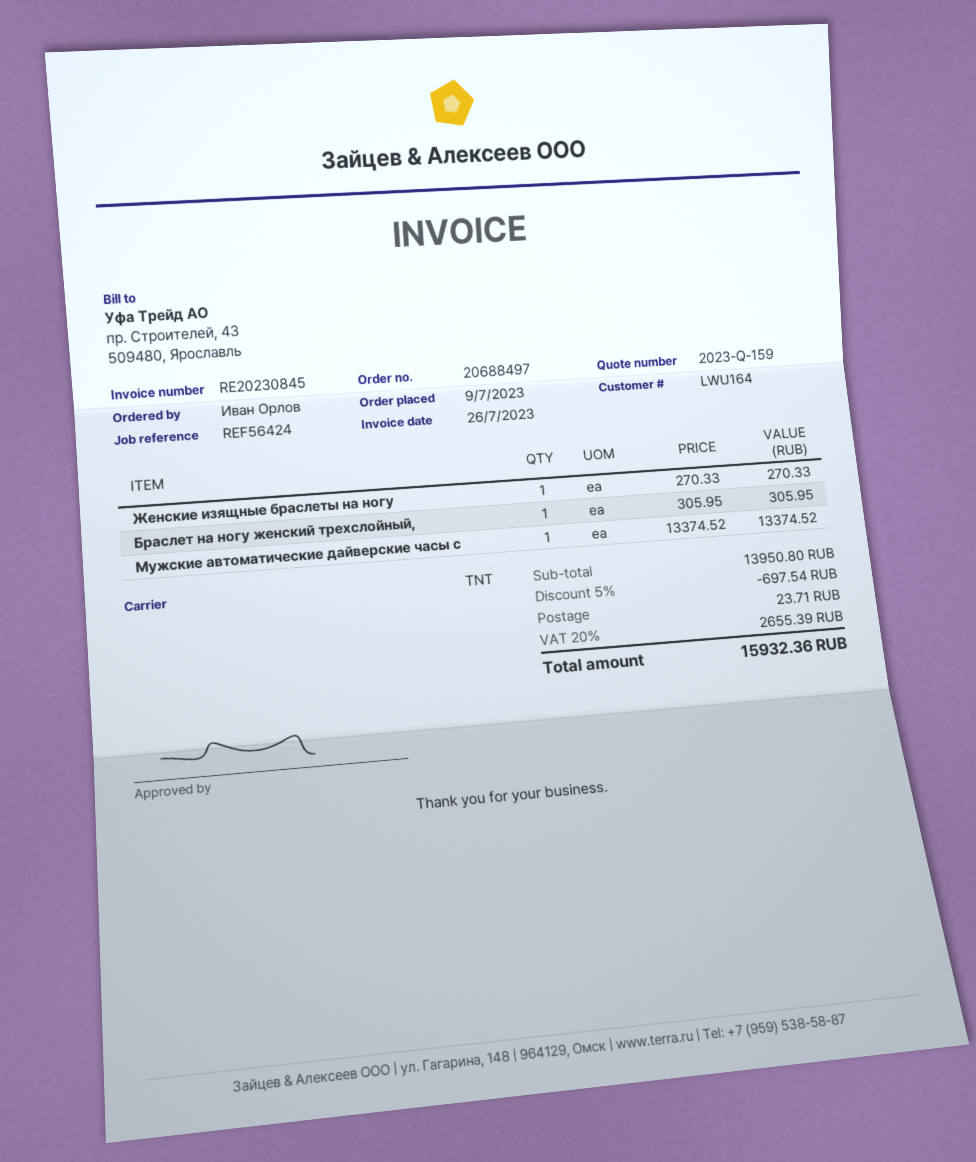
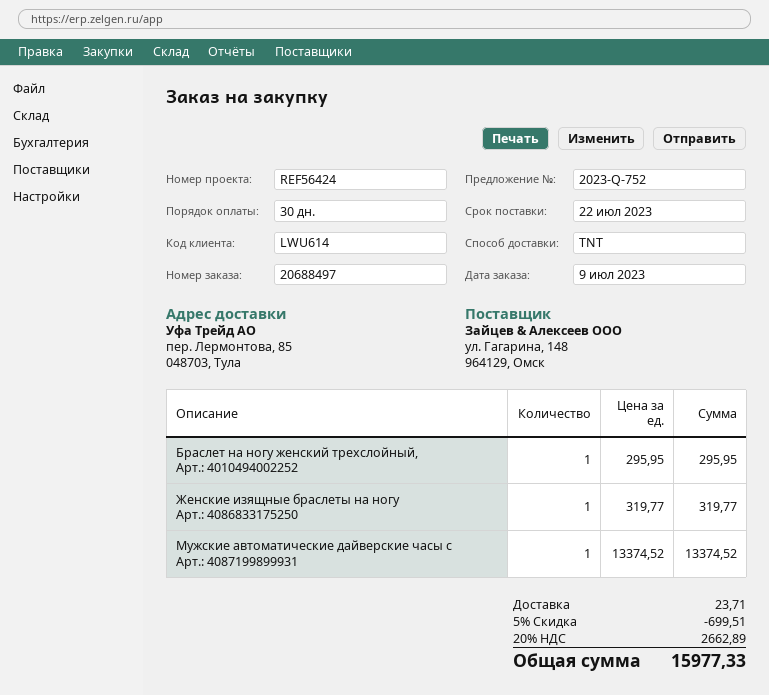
quote number: 2023-Q-159 -> 2023-Q-752
customer number: LWU164 -> LWU614
Женские изящные браслеты на ногу: 1 x 270.33 = 270.33 -> 1 x 319.77 = 319.77
Браслет на ногу женский трехслойный,: 1 x 305.95 = 305.95 -> 1 x 295.95 = 295.95
discount: 5% = 697.54 -> 5% = 699.51
tax: 20% = 2655.39 -> 20% = 2662.89
total: 15932.36 -> 15977.33

